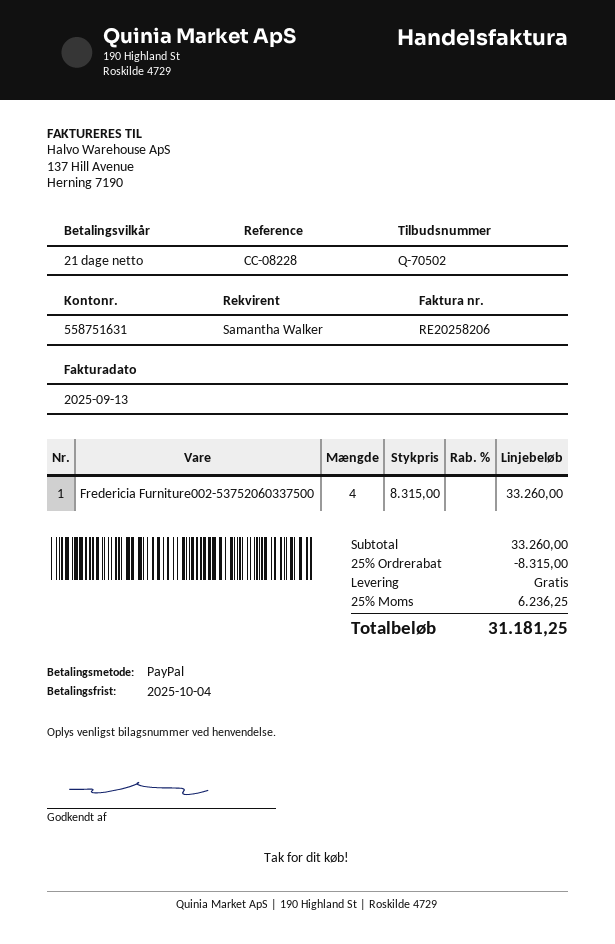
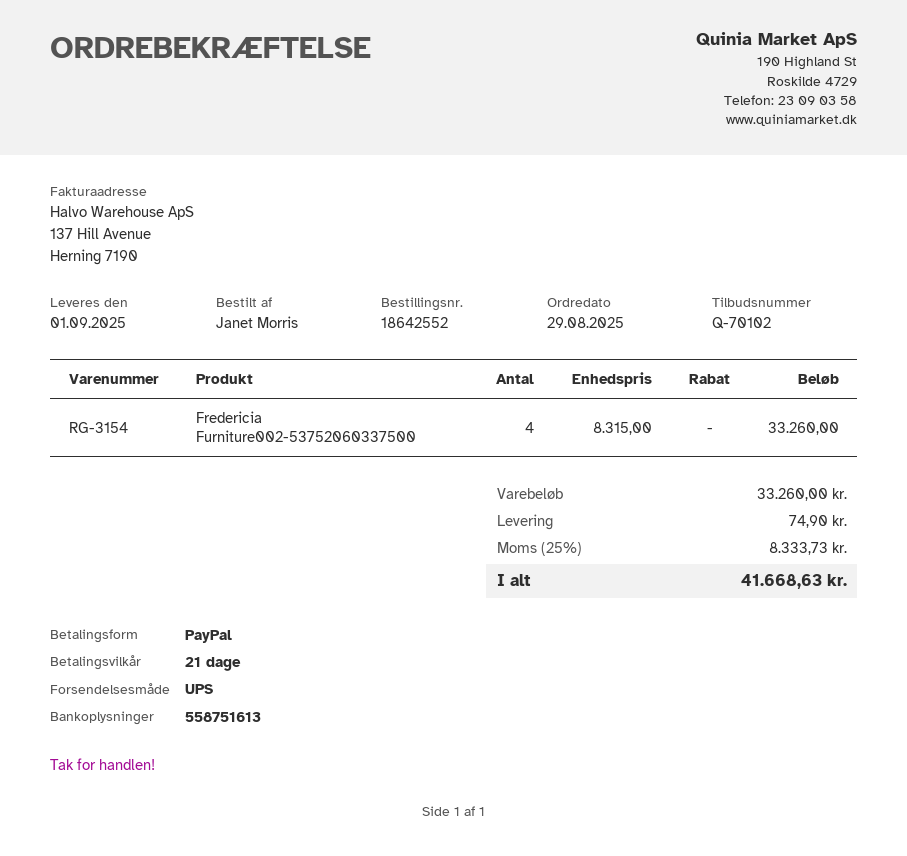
quote number: Q-70502 -> Q-70102
ordered by: Samantha Walker -> Janet Morris
bank account: 558751631 -> 558751613
discount: 25% = 8315.00 -> none
shipping: 0.00 -> 74.90
tax: 25% = 6236.25 -> 25% = 8333.73
total: 31181.25 -> 41668.63

